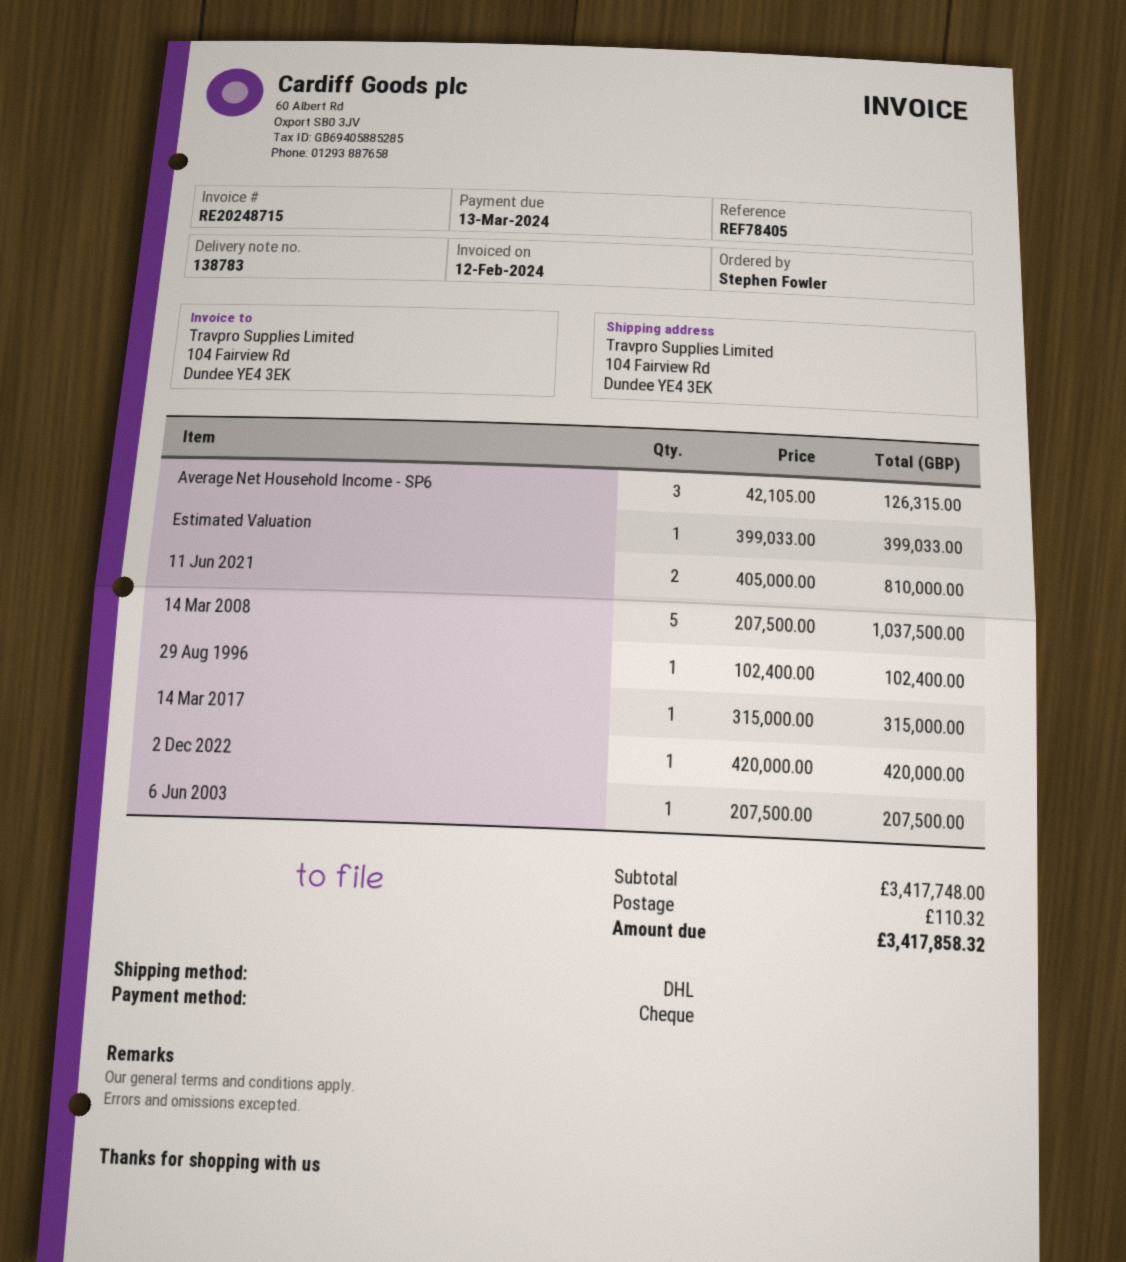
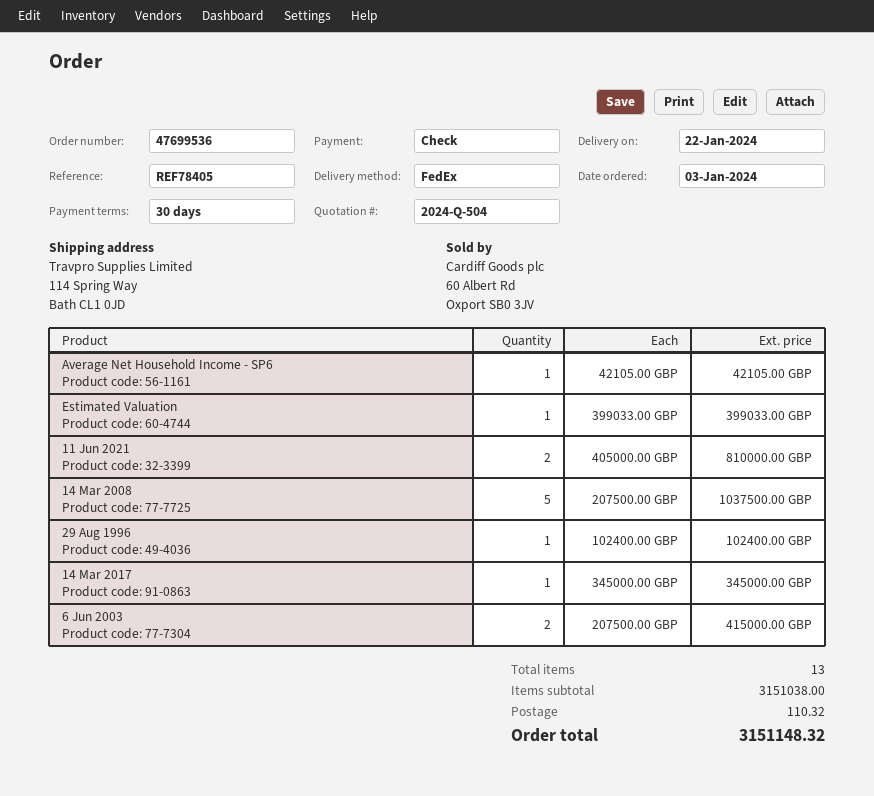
shipping method: DHL -> FedEx
ship to: 104 Fairview Rd, Dundee YE4 3EK -> 114 Spring Way, Bath CL1 0JD
Average Net Household Income - SP6: 3 x 42105.00 = 126315.00 -> 1 x 42105.00 = 42105.00
14 Mar 2017: 1 x 315000.00 = 315000.00 -> 1 x 345000.00 = 345000.00
2 Dec 2022: 1 x 420000.00 = 420000.00 -> none
6 Jun 2003: 1 x 207500.00 = 207500.00 -> 2 x 207500.00 = 415000.00
subtotal: 3417748.00 -> 3151038.00
total: 3417858.32 -> 3151148.32

